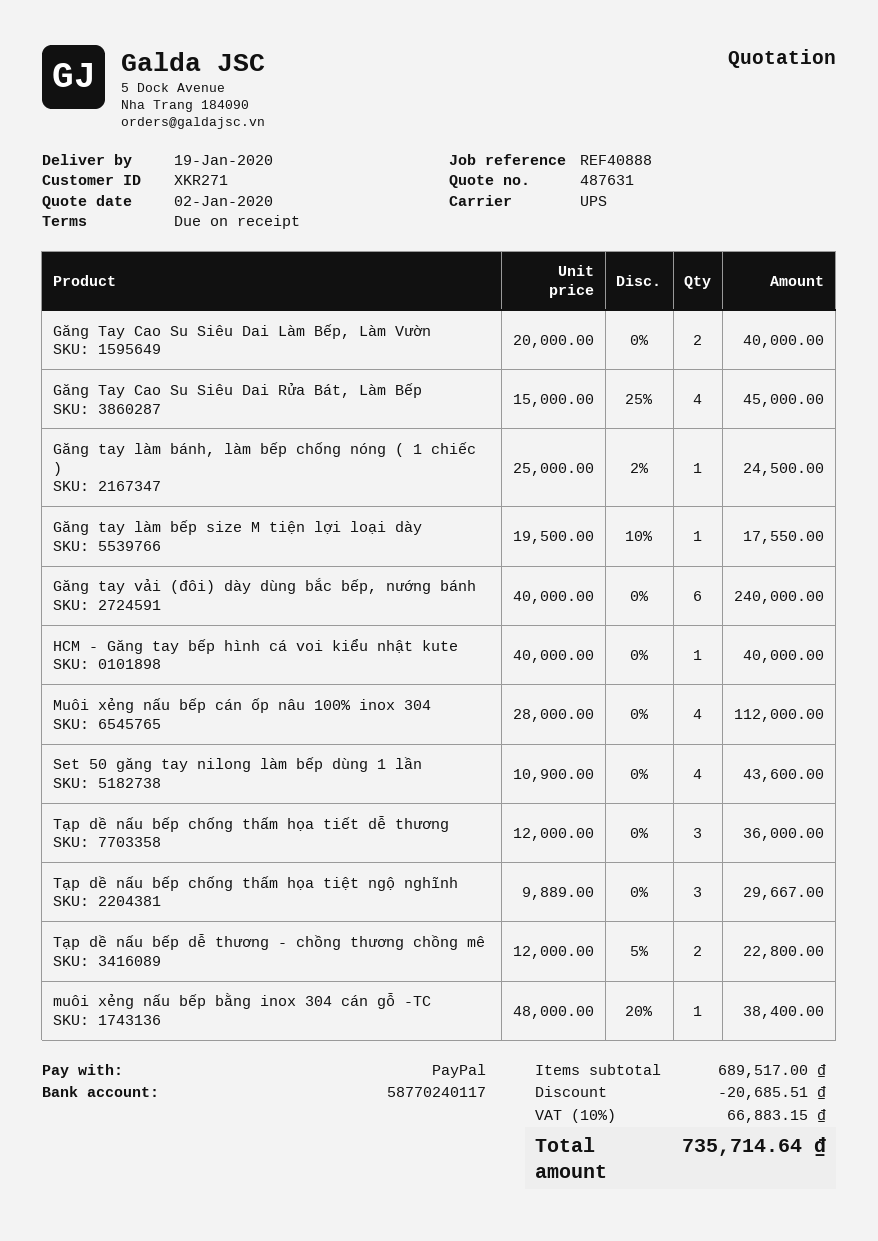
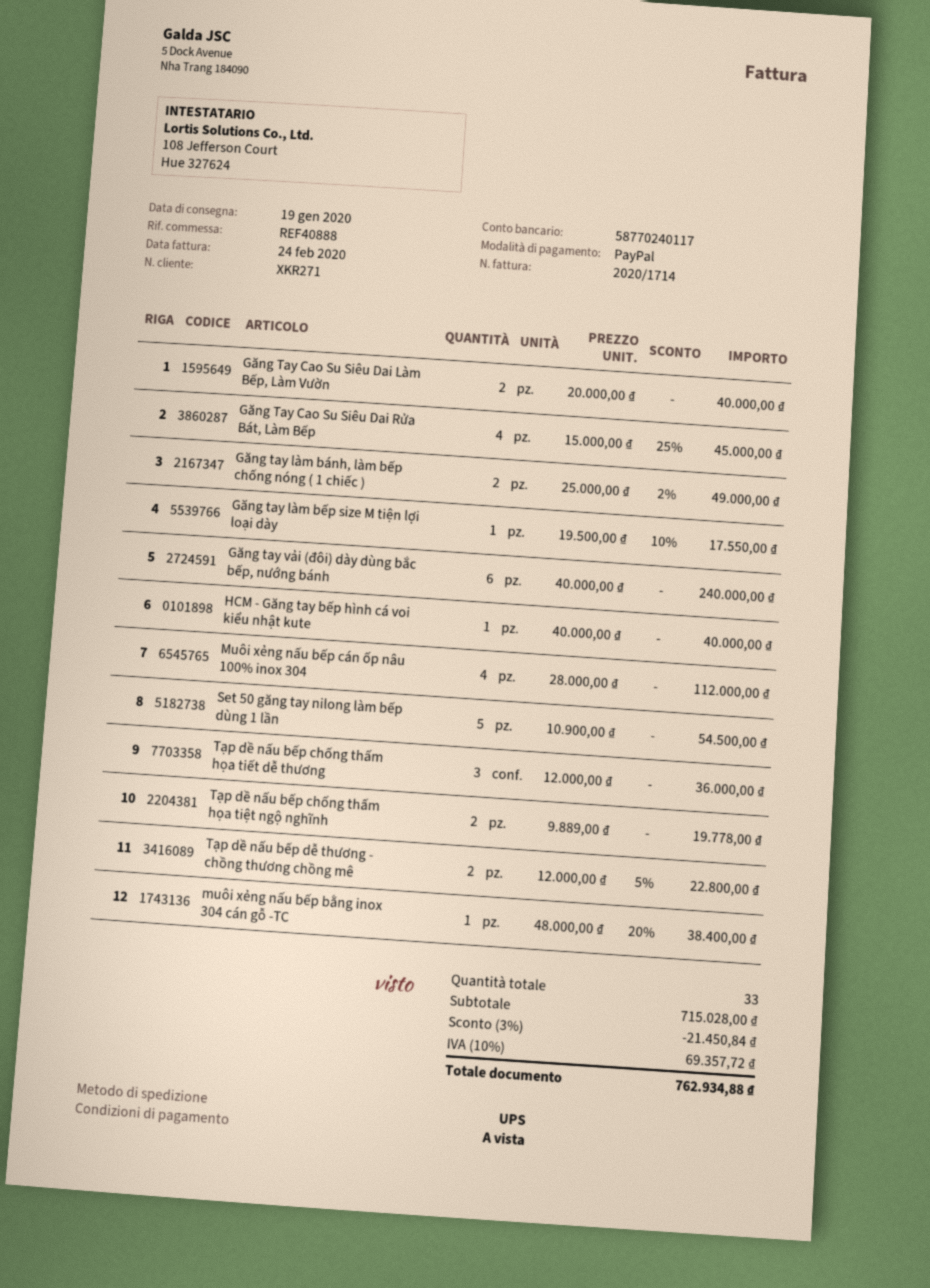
Găng tay làm bánh, làm bếp chống nóng ( 1 chiếc ): 1 x 25000.00 - 2% = 24500.00 -> 2 x 25000.00 - 2% = 49000.00
Set 50 găng tay nilong làm bếp dùng 1 lần: 4 x 10900.00 = 43600.00 -> 5 x 10900.00 = 54500.00
Tạp dề nấu bếp chống thấm họa tiệt ngộ nghĩnh: 3 x 9889.00 = 29667.00 -> 2 x 9889.00 = 19778.00
subtotal: 689517.00 -> 715028.00
discount: 20685.51 -> 21450.84
tax: 10% = 66883.15 -> 10% = 69357.72
total: 735714.64 -> 762934.88

